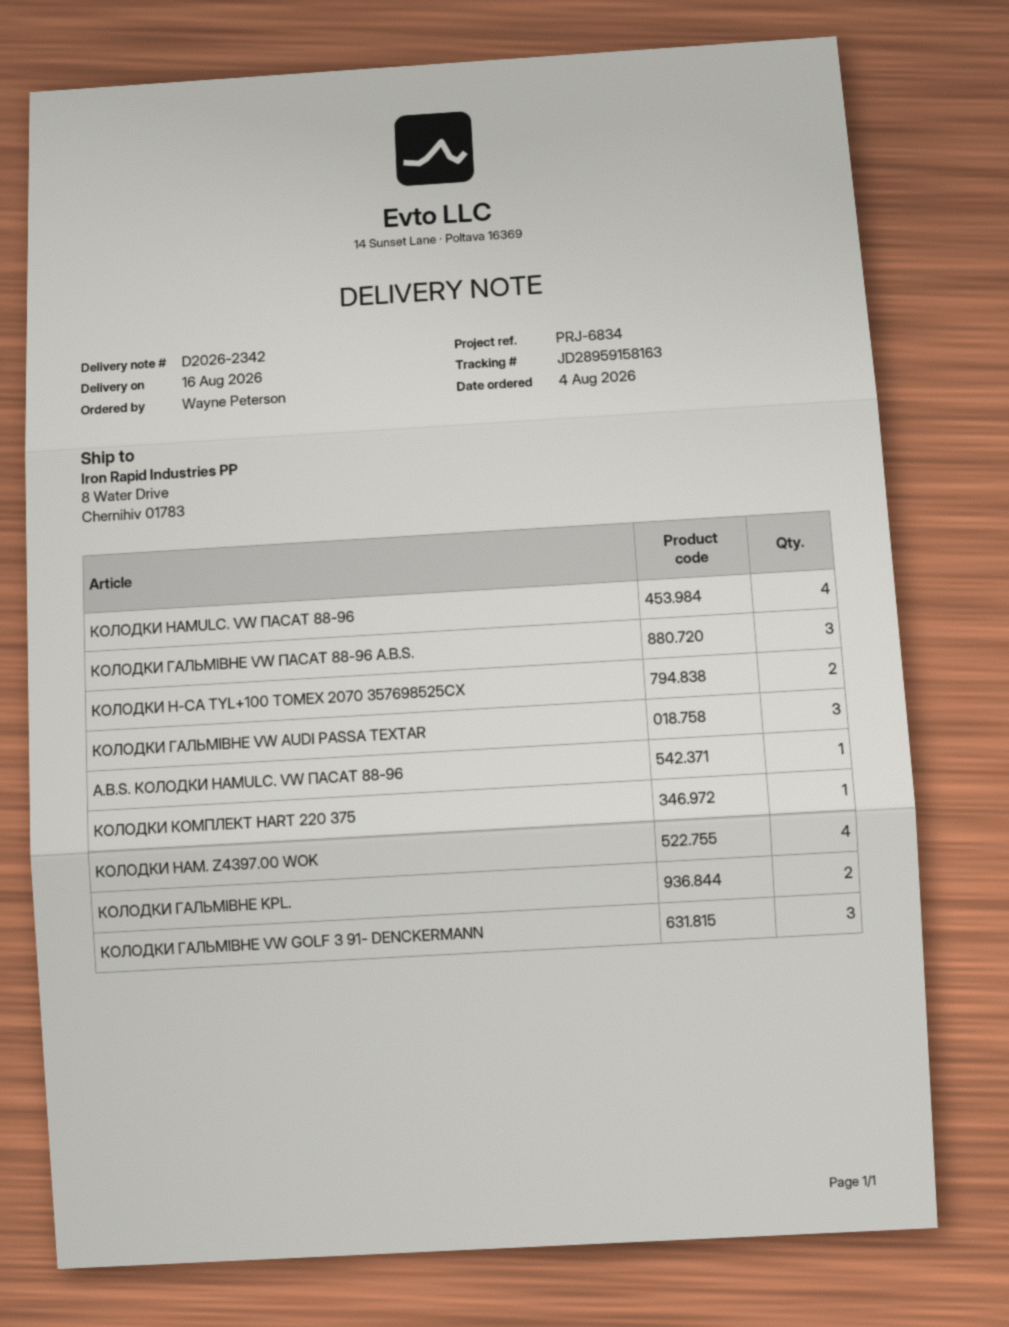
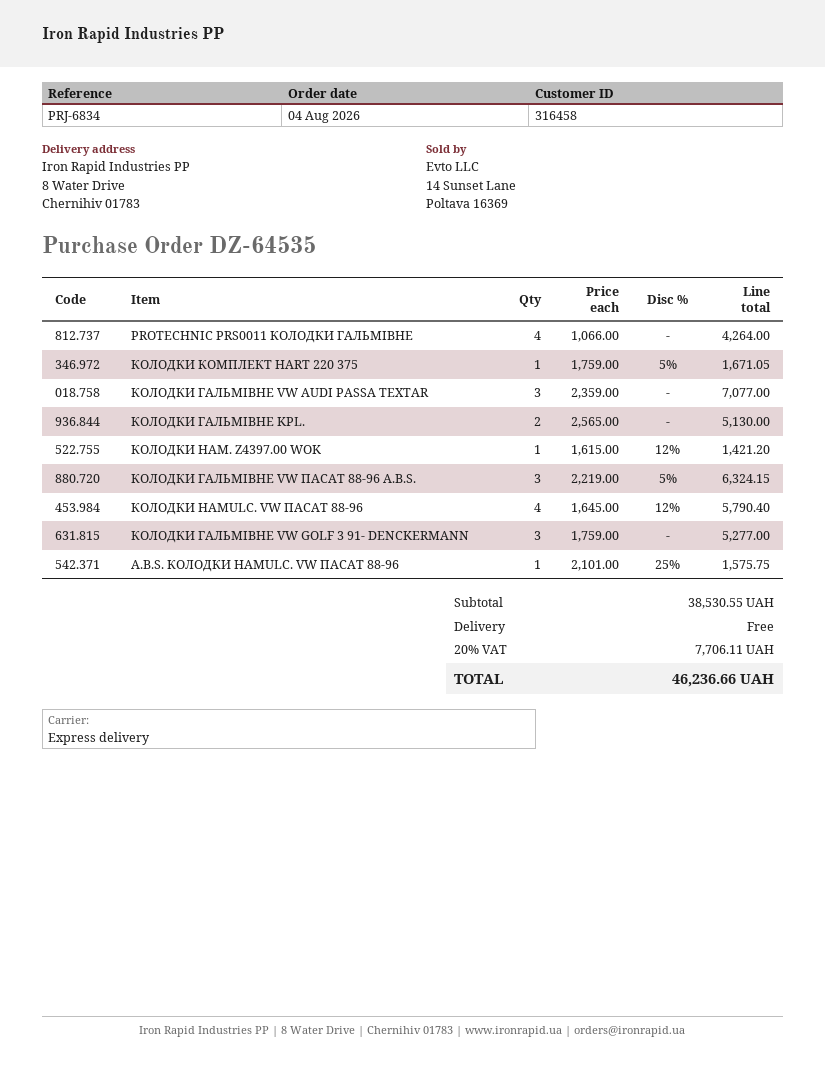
КОЛОДКИ H-CA TYL+100 TOMEX 2070 357698525CX: 2 -> none
КОЛОДКИ HAM. Z4397.00 WOK: 4 -> 1
PROTECHNIC PRS0011 КОЛОДКИ ГАЛЬМІВНЕ: none -> 4

